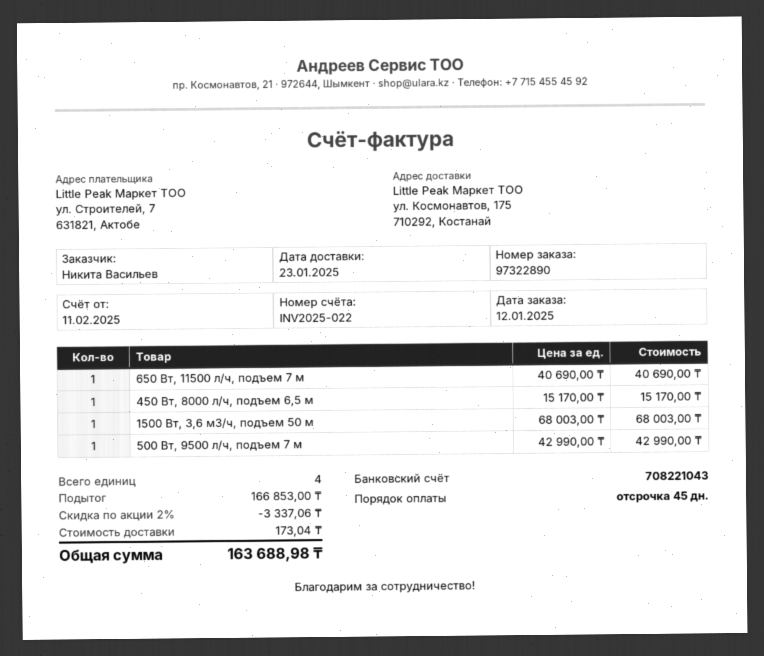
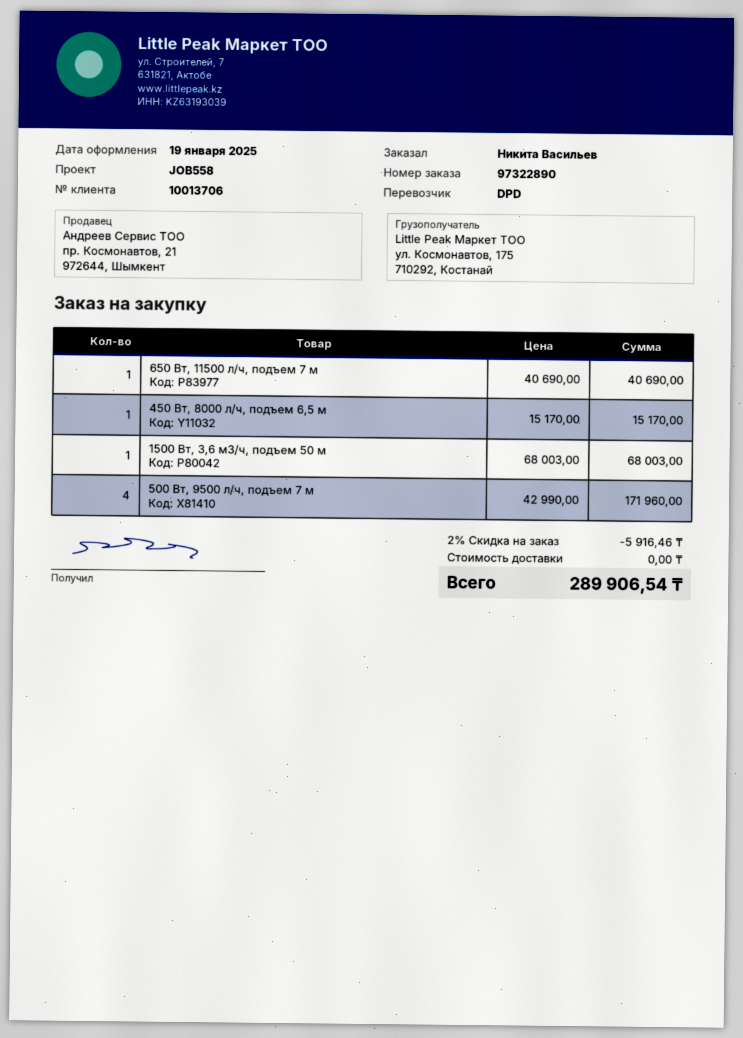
order date: 2025-01-12 -> 2025-01-19
500 Вт, 9500 л/ч, подъем 7 м: 1 x 42990.00 = 42990.00 -> 4 x 42990.00 = 171960.00
discount: 2% = 3337.06 -> 2% = 5916.46
shipping: 173.04 -> 0.00
total: 163688.98 -> 289906.54

